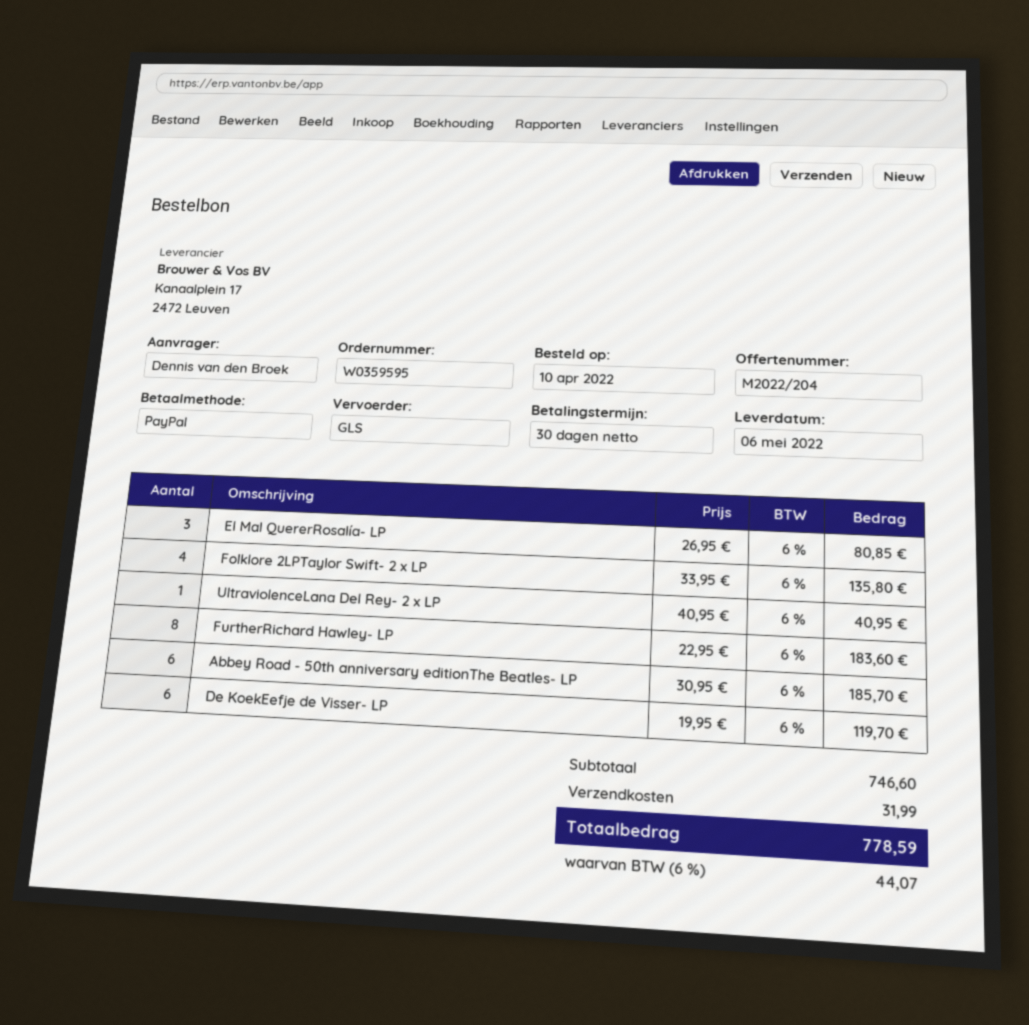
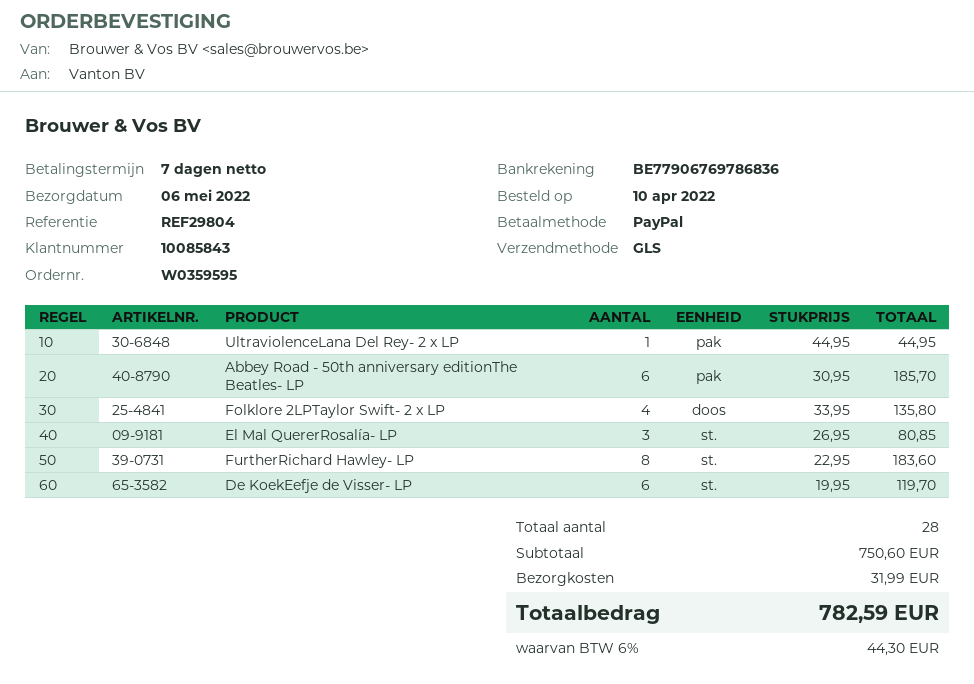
payment terms: 30 days -> 7 days
UltraviolenceLana Del Rey- 2 x LP: 1 x 40.95 = 40.95 -> 1 x 44.95 = 44.95
subtotal: 746.60 -> 750.60
tax: 6% = 44.07 -> 6% = 44.30
total: 778.59 -> 782.59

